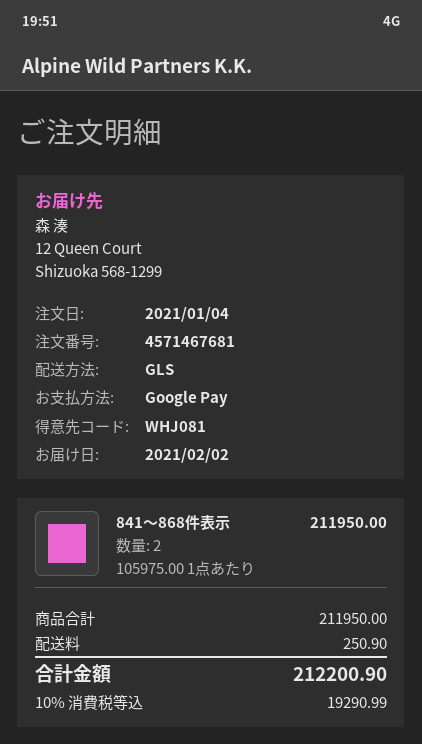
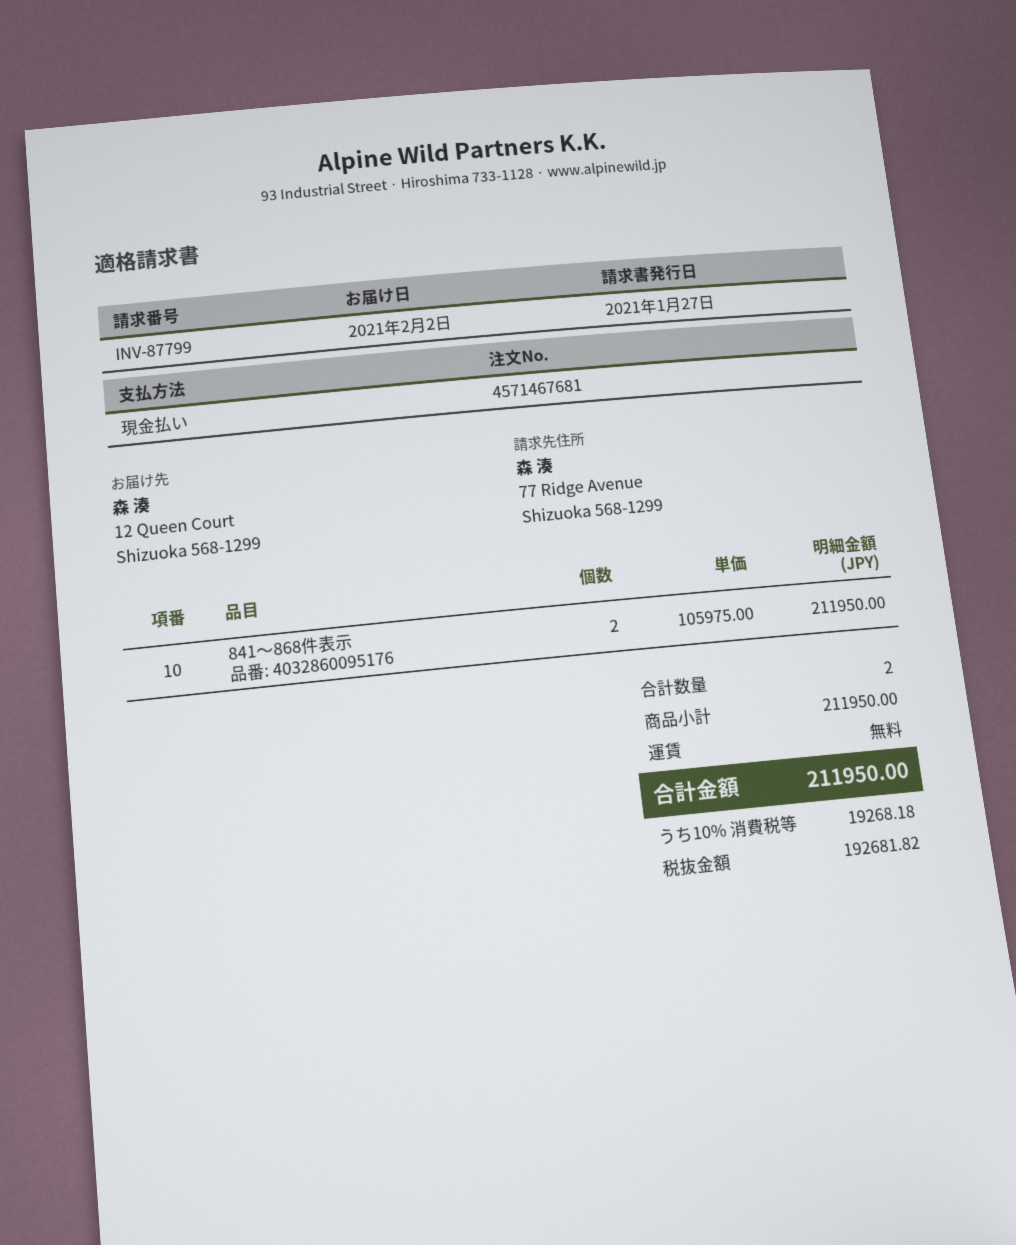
payment method: Google Pay -> cash
shipping: 250.90 -> 0.00
tax: 10% = 19290.99 -> 10% = 19268.18
total: 212200.90 -> 211950.00

